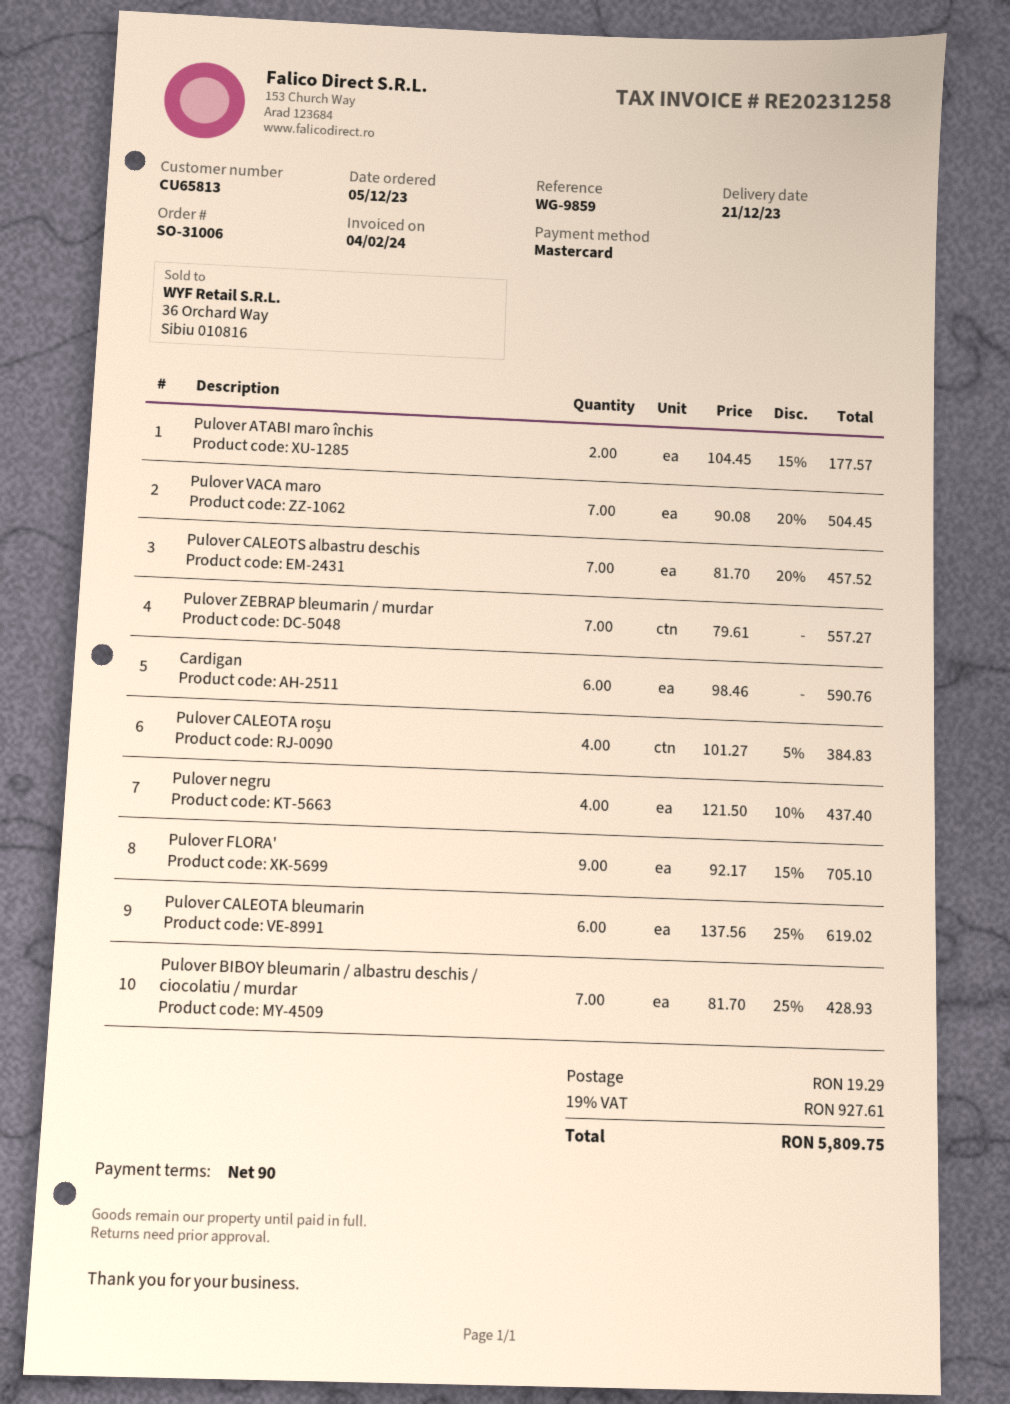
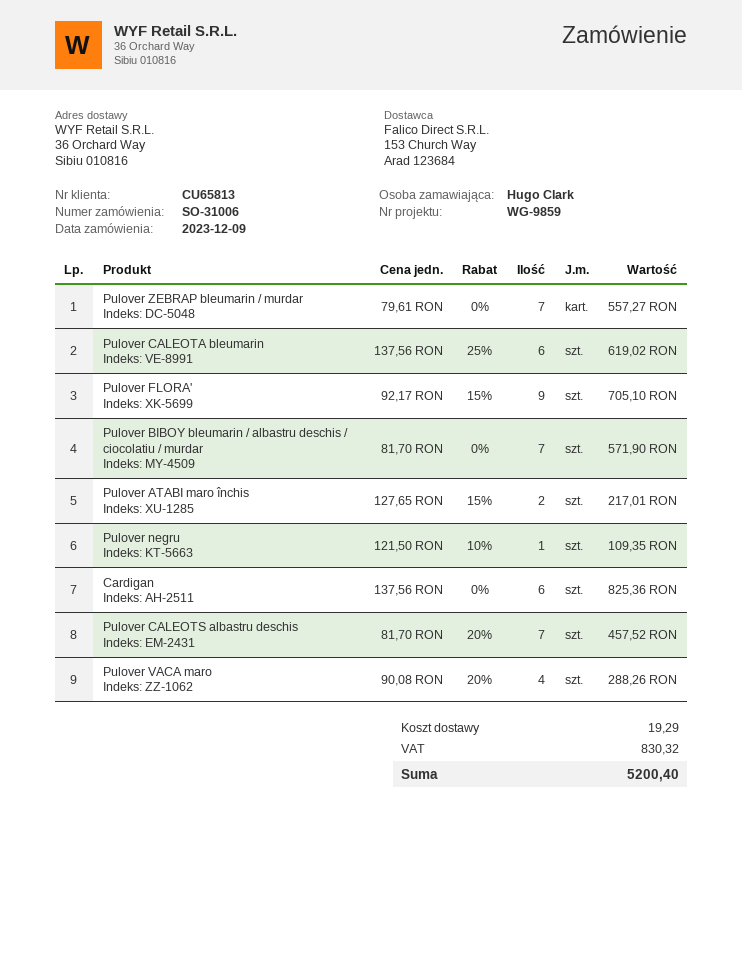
order date: 2023-12-05 -> 2023-12-09
Pulover ATABI maro închis: 2 x 104.45 - 15% = 177.57 -> 2 x 127.65 - 15% = 217.01
Pulover VACA maro: 7 x 90.08 - 20% = 504.45 -> 4 x 90.08 - 20% = 288.26
Cardigan: 6 x 98.46 = 590.76 -> 6 x 137.56 = 825.36
Pulover CALEOTA roșu: 4 x 101.27 - 5% = 384.83 -> none
Pulover negru: 4 x 121.50 - 10% = 437.40 -> 1 x 121.50 - 10% = 109.35
Pulover BIBOY bleumarin / albastru deschis / ciocolatiu / murdar: 7 x 81.70 - 25% = 428.93 -> 7 x 81.70 = 571.90
tax: 927.61 -> 830.32
total: 5809.75 -> 5200.40

